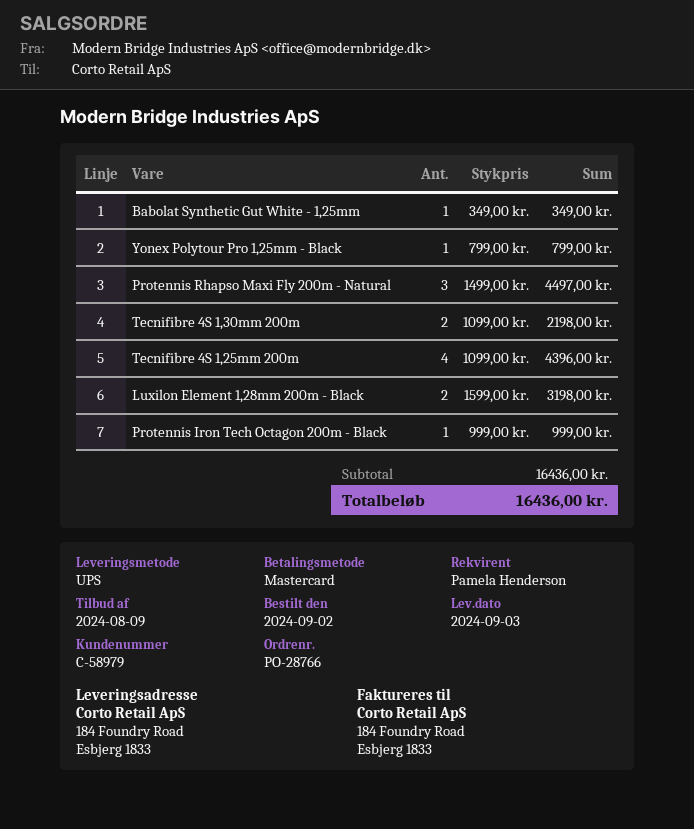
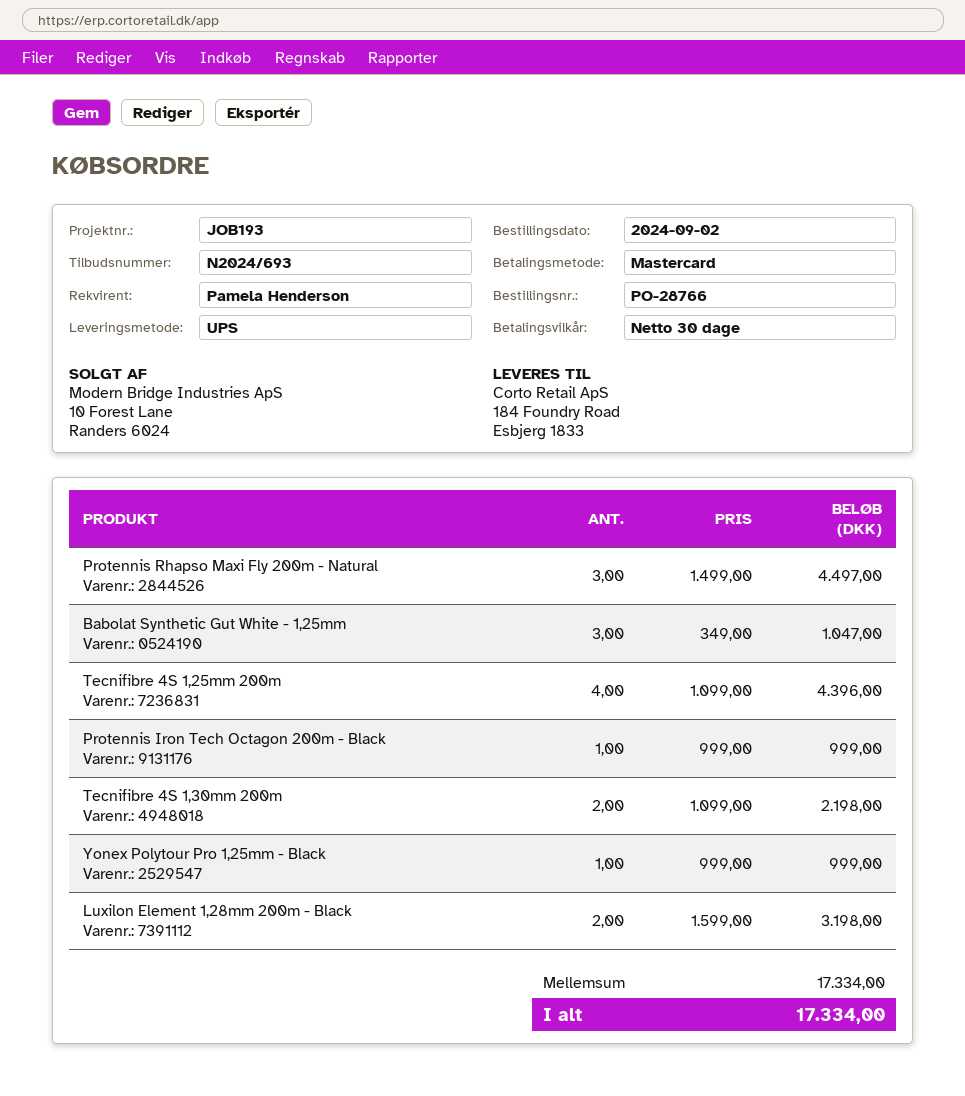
Babolat Synthetic Gut White - 1,25mm: 1 x 349.00 = 349.00 -> 3 x 349.00 = 1047.00
Yonex Polytour Pro 1,25mm - Black: 1 x 799.00 = 799.00 -> 1 x 999.00 = 999.00
subtotal: 16436.00 -> 17334.00
total: 16436.00 -> 17334.00

